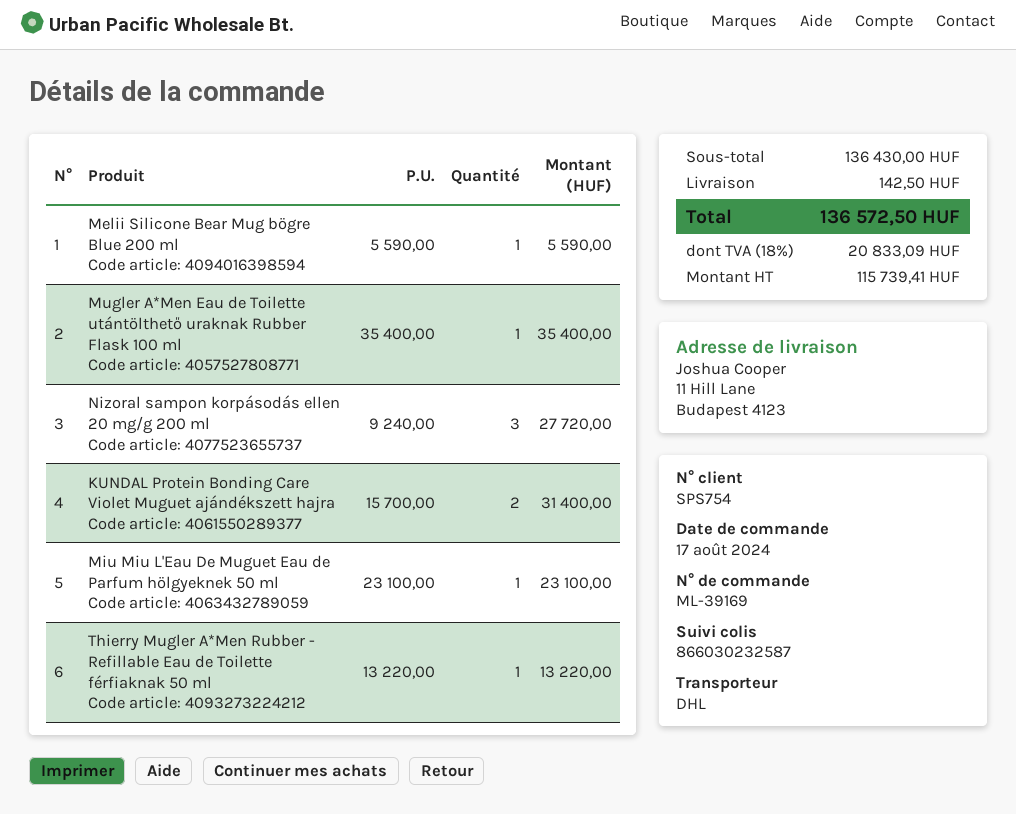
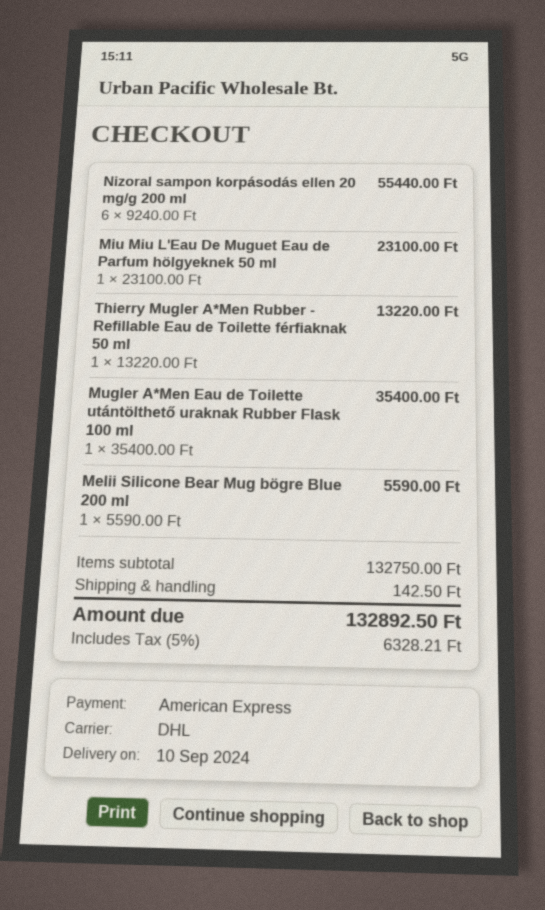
Nizoral sampon korpásodás ellen 20 mg/g 200 ml: 3 x 9240.00 = 27720.00 -> 6 x 9240.00 = 55440.00
KUNDAL Protein Bonding Care Violet Muguet ajándékszett hajra: 2 x 15700.00 = 31400.00 -> none
subtotal: 136430.00 -> 132750.00
tax: 18% = 20833.09 -> 5% = 6328.21
total: 136572.50 -> 132892.50

